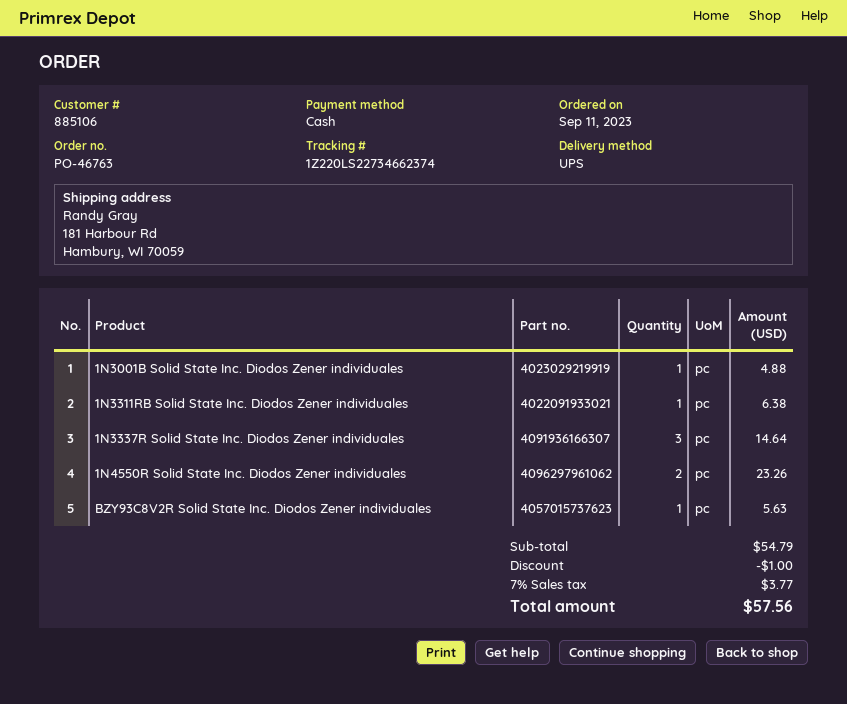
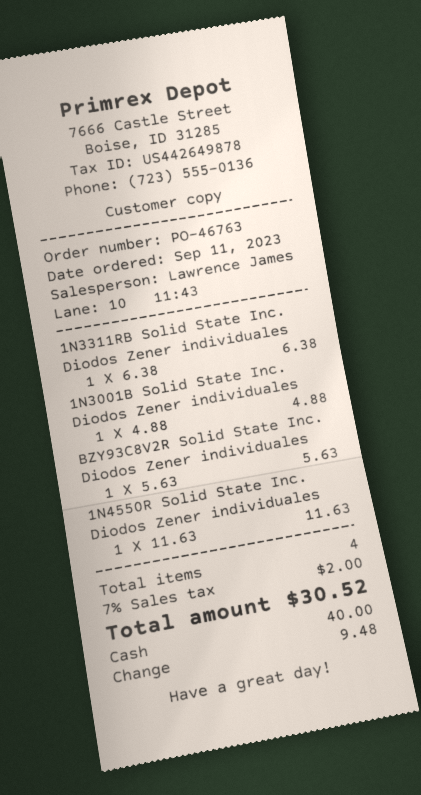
1N3337R Solid State Inc. Diodos Zener individuales: 3 for 14.64 -> none
1N4550R Solid State Inc. Diodos Zener individuales: 2 for 23.26 -> 1 for 11.63
discount: 1.00 -> none
tax: 7% = 3.77 -> 7% = 2.00
total: 57.56 -> 30.52

